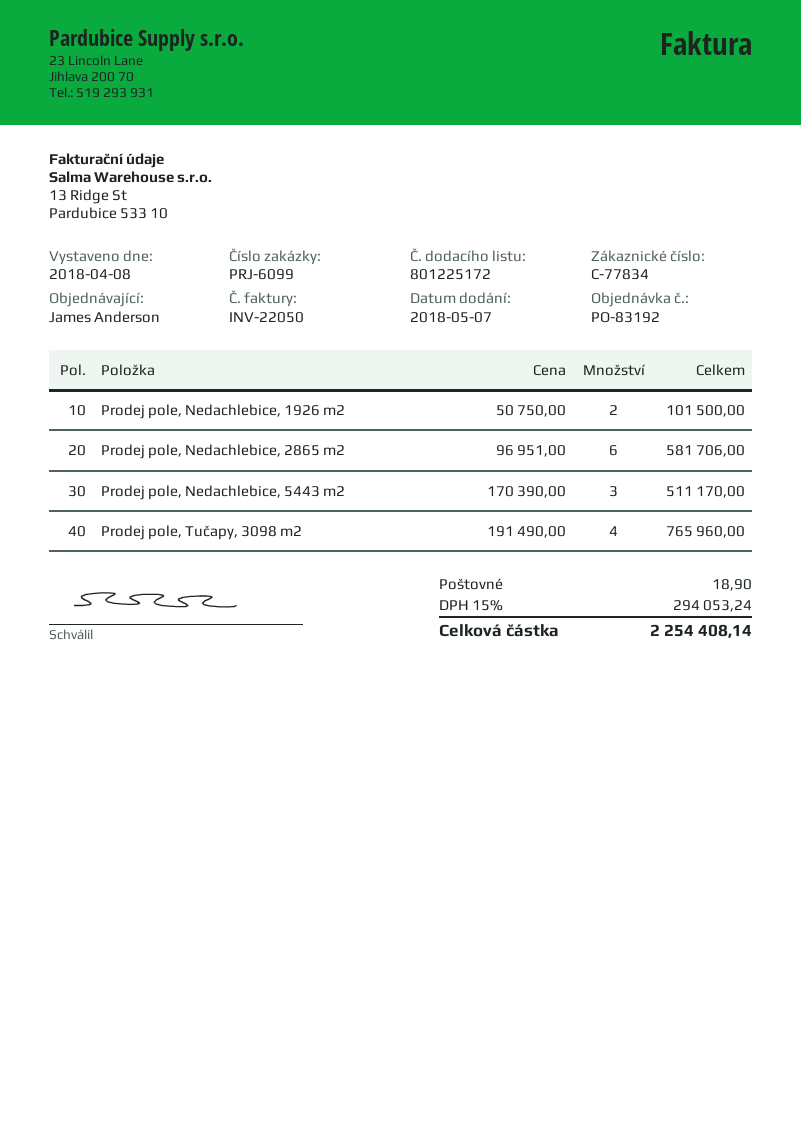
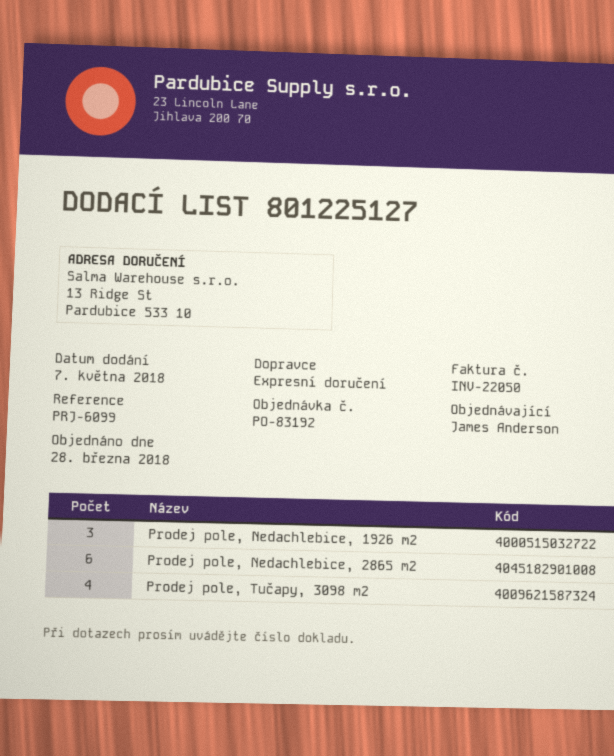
delivery note number: 801225172 -> 801225127
Prodej pole, Nedachlebice, 1926 m2: 2 -> 3
Prodej pole, Nedachlebice, 5443 m2: 3 -> none

